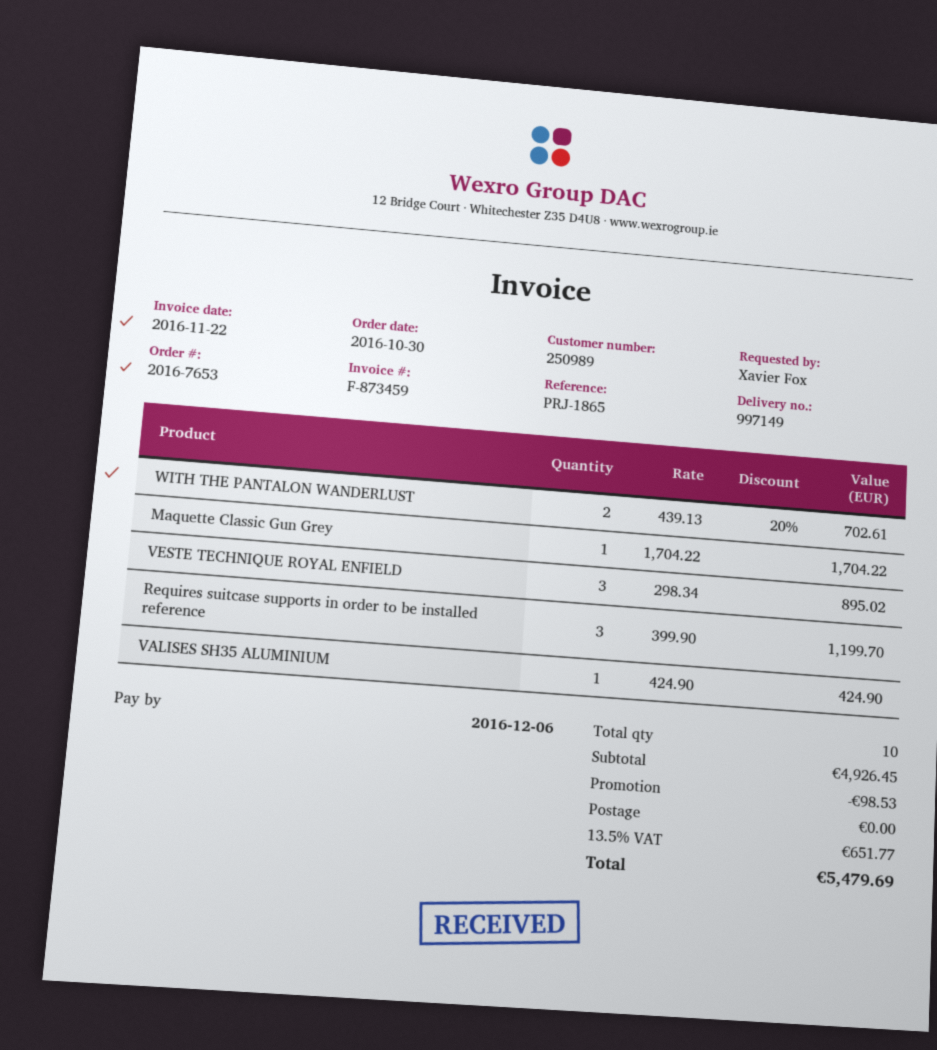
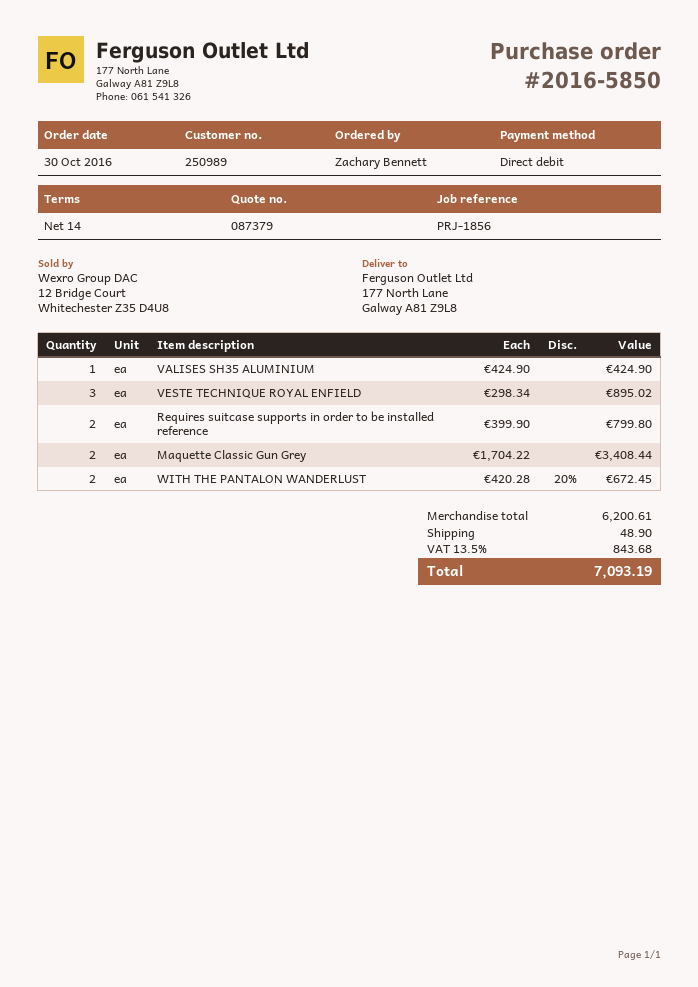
order number: 2016-7653 -> 2016-5850
reference: PRJ-1865 -> PRJ-1856
ordered by: Xavier Fox -> Zachary Bennett
WITH THE PANTALON WANDERLUST: 2 x 439.13 - 20% = 702.61 -> 2 x 420.28 - 20% = 672.45
Maquette Classic Gun Grey: 1 x 1704.22 = 1704.22 -> 2 x 1704.22 = 3408.44
Requires suitcase supports in order to be installed reference: 3 x 399.90 = 1199.70 -> 2 x 399.90 = 799.80
subtotal: 4926.45 -> 6200.61
discount: 98.53 -> none
shipping: 0.00 -> 48.90
tax: 13.5% = 651.77 -> 13.5% = 843.68
total: 5479.69 -> 7093.19

